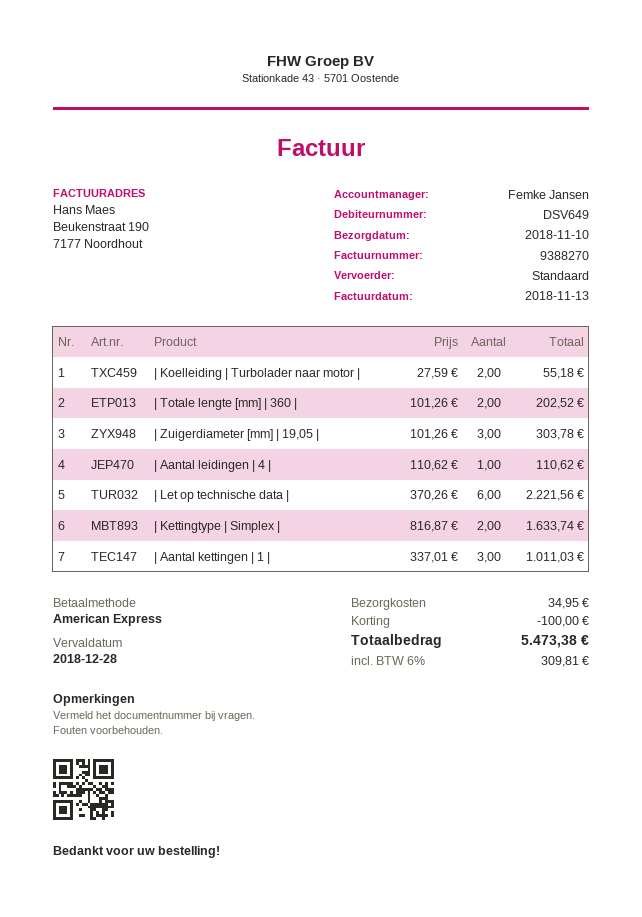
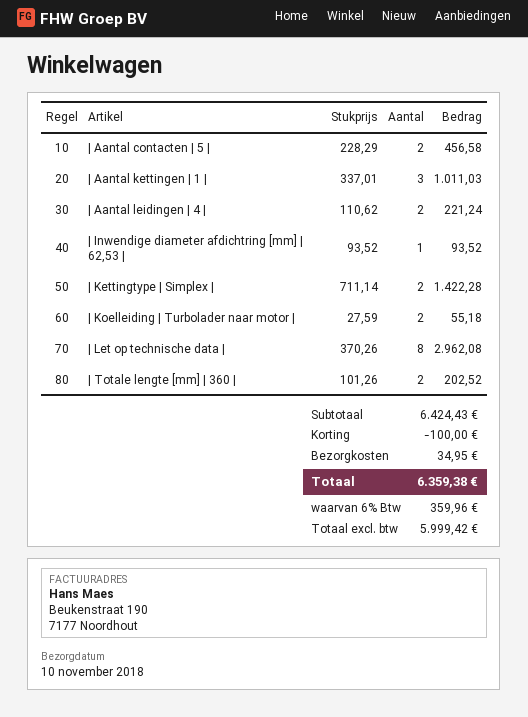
| Zuigerdiameter [mm] | 19,05 |: 3 x 101.26 = 303.78 -> none
| Aantal leidingen | 4 |: 1 x 110.62 = 110.62 -> 2 x 110.62 = 221.24
| Let op technische data |: 6 x 370.26 = 2221.56 -> 8 x 370.26 = 2962.08
| Kettingtype | Simplex |: 2 x 816.87 = 1633.74 -> 2 x 711.14 = 1422.28
| Aantal contacten | 5 |: none -> 2 x 228.29 = 456.58
| Inwendige diameter afdichtring [mm] | 62,53 |: none -> 1 x 93.52 = 93.52
tax: 6% = 309.81 -> 6% = 359.96
total: 5473.38 -> 6359.38

